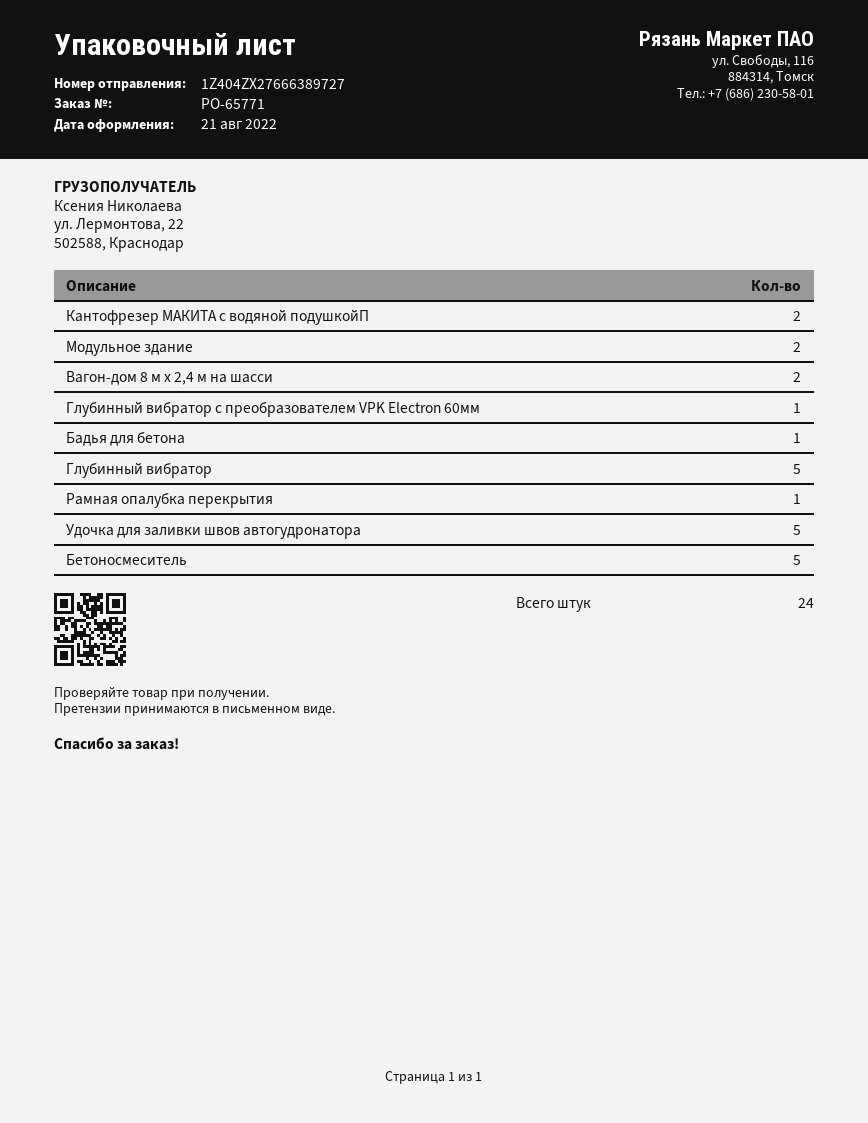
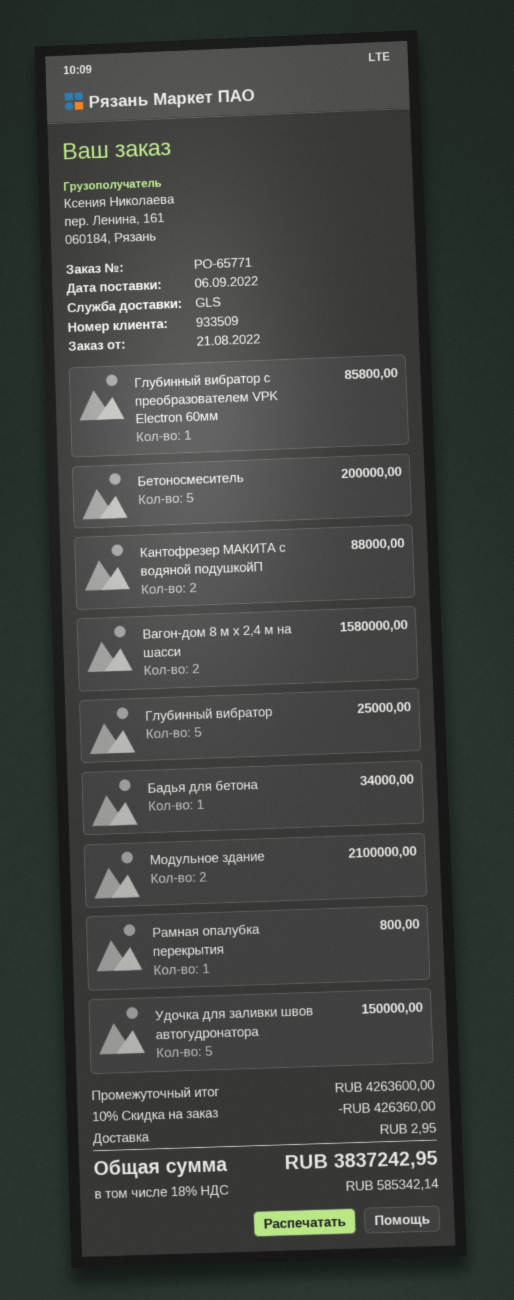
ship to: ул. Лермонтова, 22, 502588, Краснодар -> пер. Ленина, 161, 060184, Рязань

